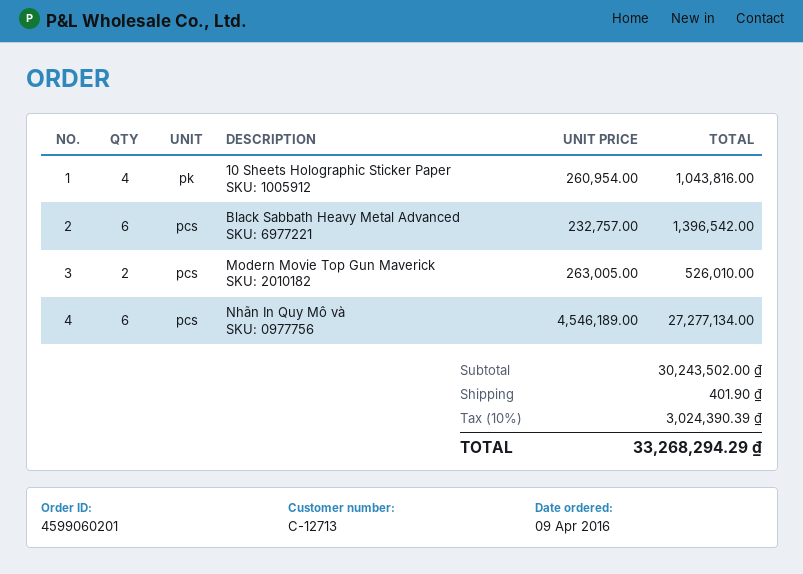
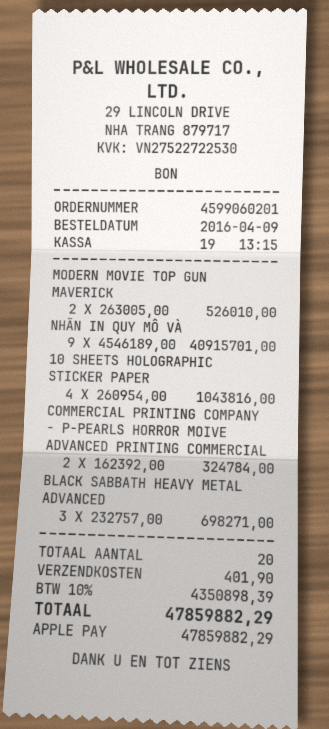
Black Sabbath Heavy Metal Advanced: 6 x 232757.00 = 1396542.00 -> 3 x 232757.00 = 698271.00
Nhãn In Quy Mô và: 6 x 4546189.00 = 27277134.00 -> 9 x 4546189.00 = 40915701.00
COMMERCIAL PRINTING COMPANY - P-PEARLS HORROR MOIVE ADVANCED PRINTING COMMERCIAL: none -> 2 x 162392.00 = 324784.00
tax: 10% = 3024390.39 -> 10% = 4350898.39
total: 33268294.29 -> 47859882.29

